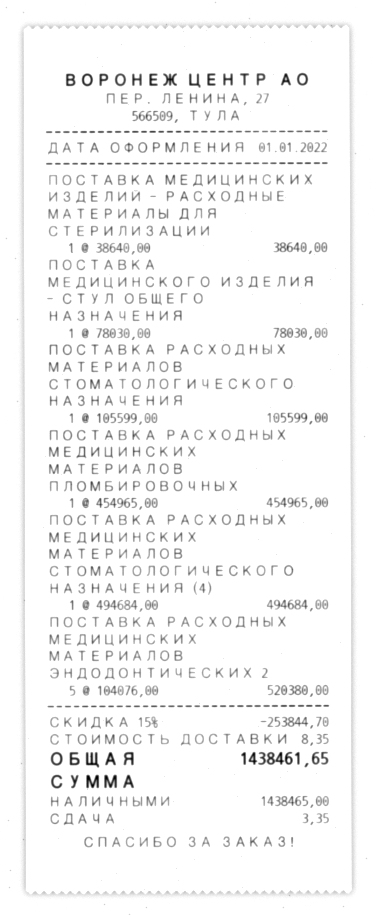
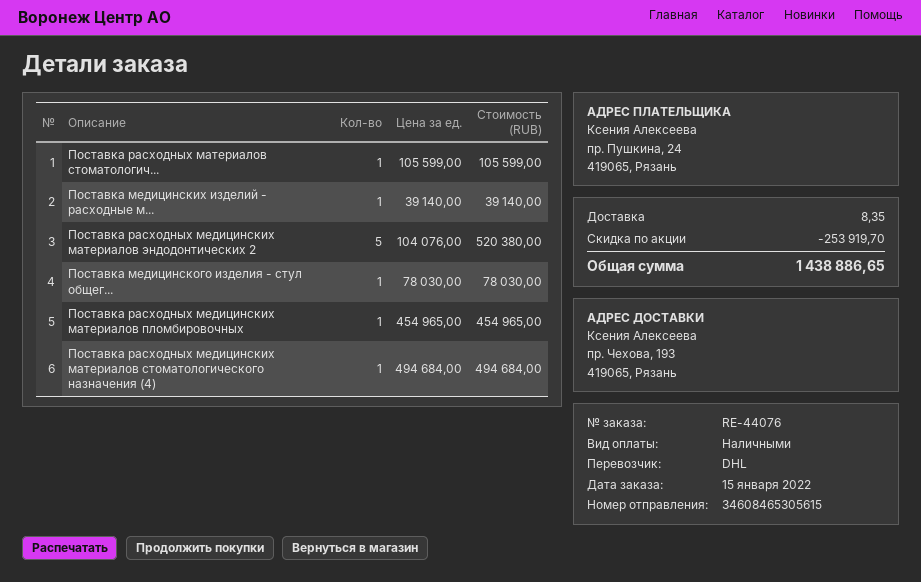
order date: 2022-01-01 -> 2022-01-15
ПОСТАВКА МЕДИЦИНСКИХ ИЗДЕЛИЙ - РАСХОДНЫЕ МАТЕРИАЛЫ ДЛЯ СТЕРИЛИЗАЦИИ: 1 x 38640.00 = 38640.00 -> 1 x 39140.00 = 39140.00
discount: 253844.70 -> 253919.70
total: 1438461.65 -> 1438886.65

